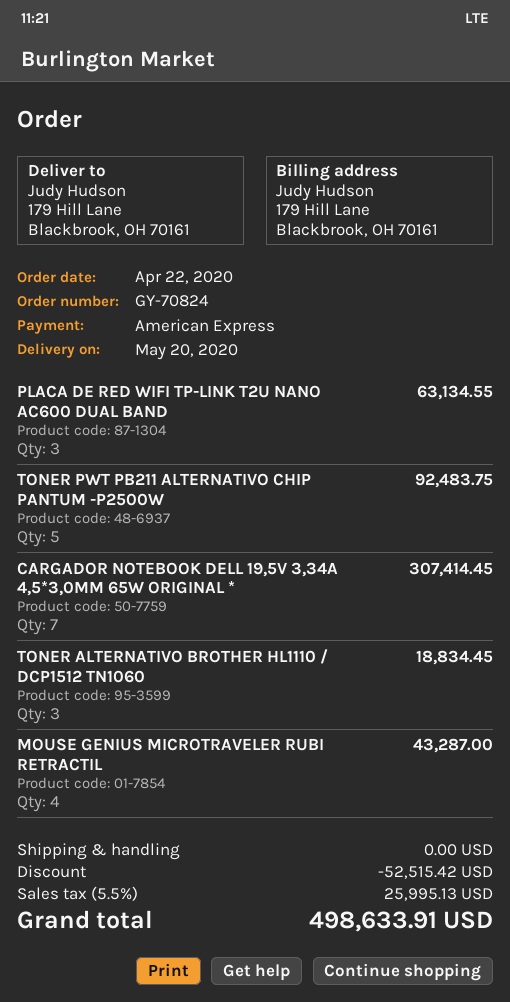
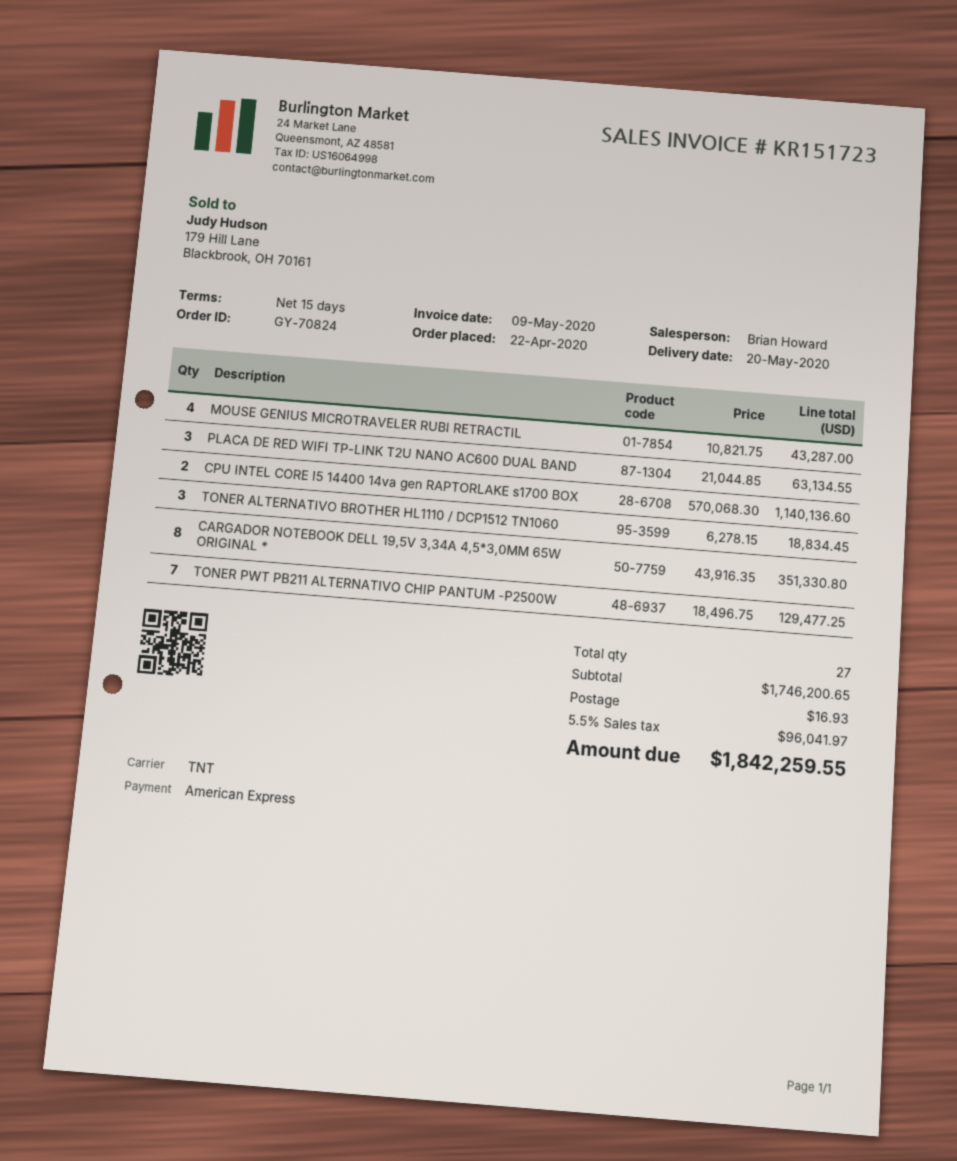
TONER PWT PB211 ALTERNATIVO CHIP PANTUM -P2500W: 5 for 92483.75 -> 7 for 129477.25
CARGADOR NOTEBOOK DELL 19,5V 3,34A 4,5*3,0MM 65W ORIGINAL *: 7 for 307414.45 -> 8 for 351330.80
CPU INTEL CORE I5 14400 14va gen RAPTORLAKE s1700 BOX: none -> 2 for 1140136.60
discount: 52515.42 -> none
shipping: 0.00 -> 16.93
tax: 5.5% = 25995.13 -> 5.5% = 96041.97
total: 498633.91 -> 1842259.55

